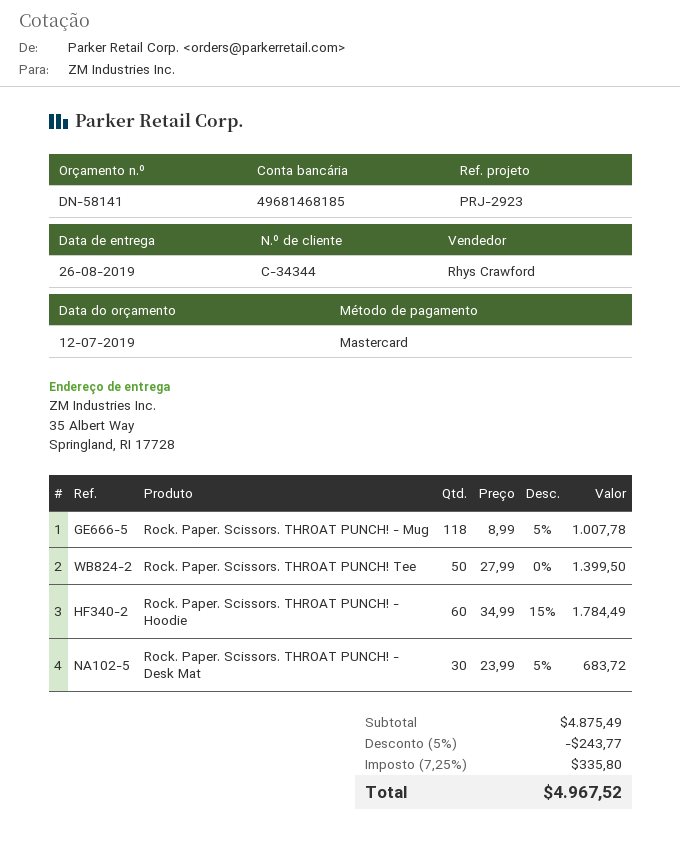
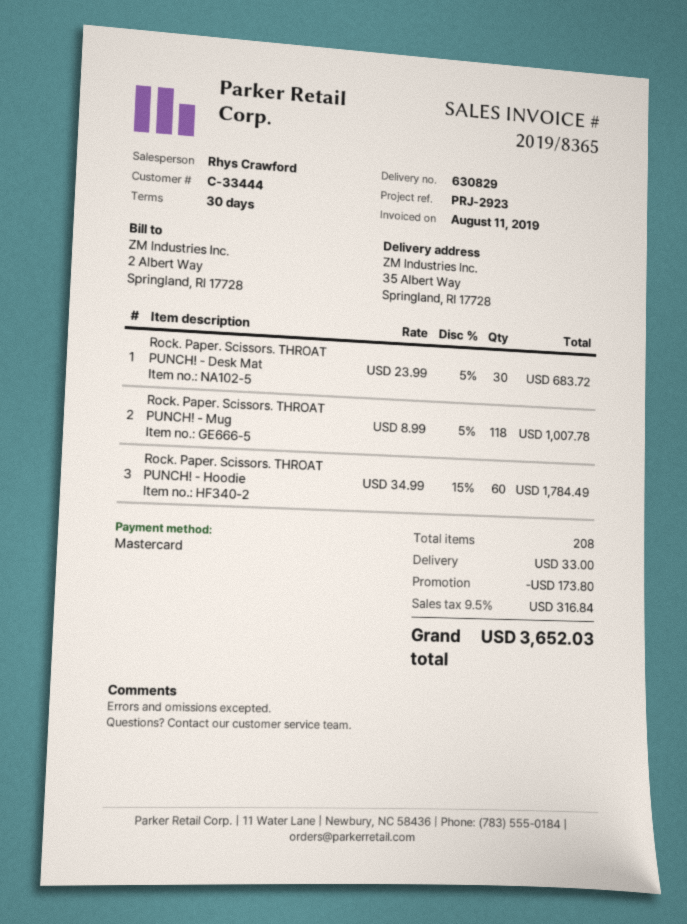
customer number: C-34344 -> C-33444
Rock. Paper. Scissors. THROAT PUNCH! Tee: 50 x 27.99 = 1399.50 -> none
discount: 243.77 -> 173.80
shipping: none -> 33.00
tax: 7.25% = 335.80 -> 9.5% = 316.84
total: 4967.52 -> 3652.03

